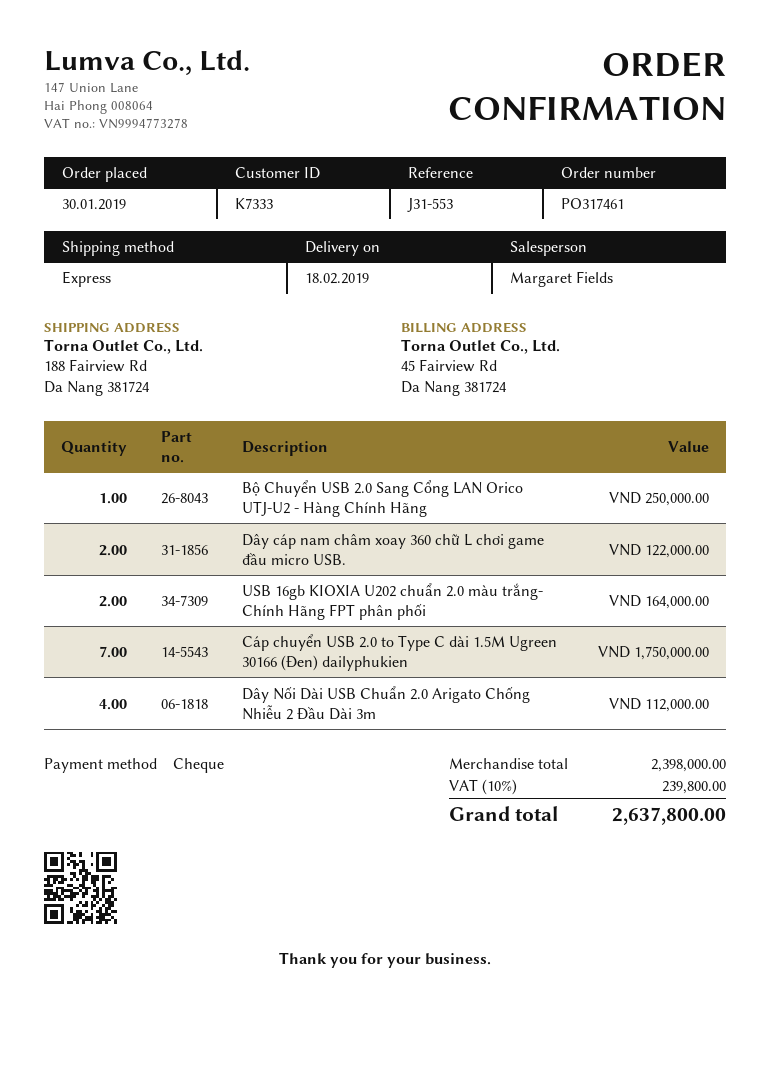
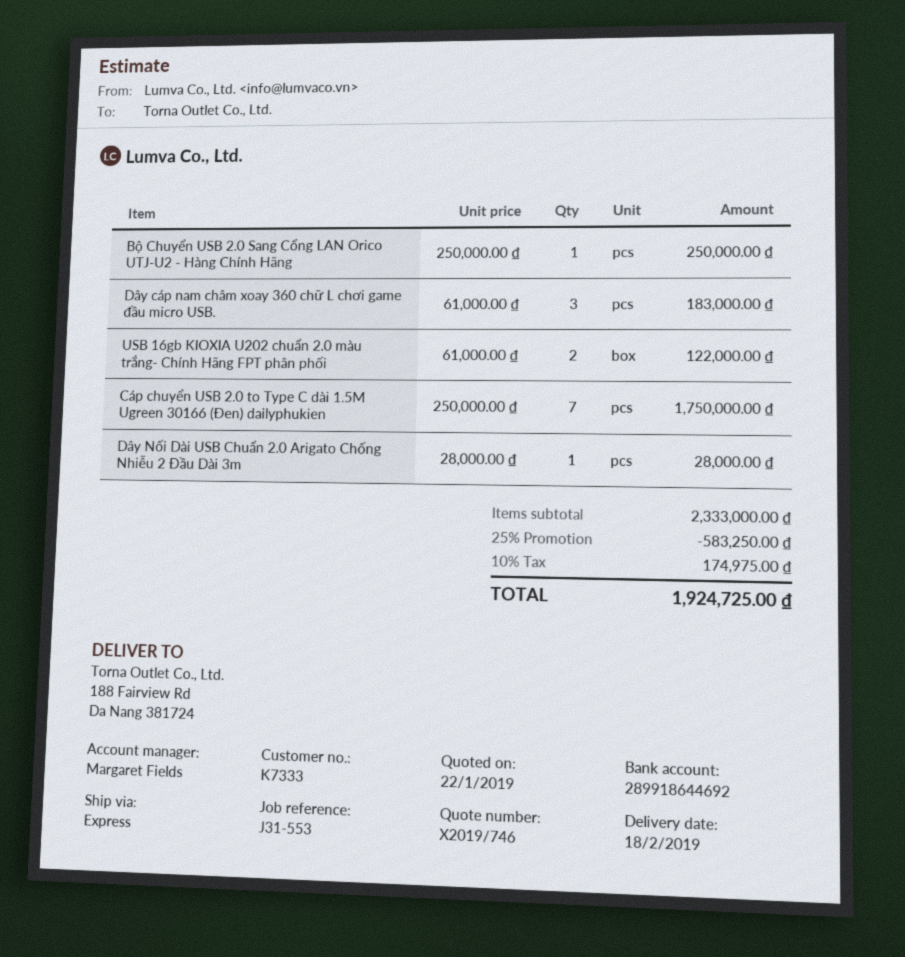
Dây cáp nam châm xoay 360 chữ L chơi game đầu micro USB.: 2 for 122000.00 -> 3 for 183000.00
USB 16gb KIOXIA U202 chuẩn 2.0 màu trắng- Chính Hãng FPT phân phối: 2 for 164000.00 -> 2 for 122000.00
Dây Nối Dài USB Chuẩn 2.0 Arigato Chống Nhiễu 2 Đầu Dài 3m: 4 for 112000.00 -> 1 for 28000.00
subtotal: 2398000.00 -> 2333000.00
discount: none -> 25% = 583250.00
tax: 10% = 239800.00 -> 10% = 174975.00
total: 2637800.00 -> 1924725.00

